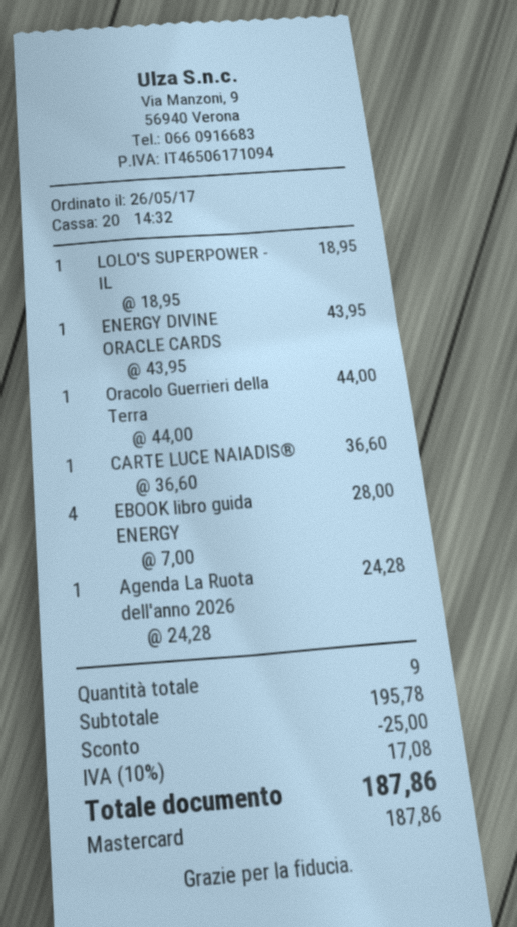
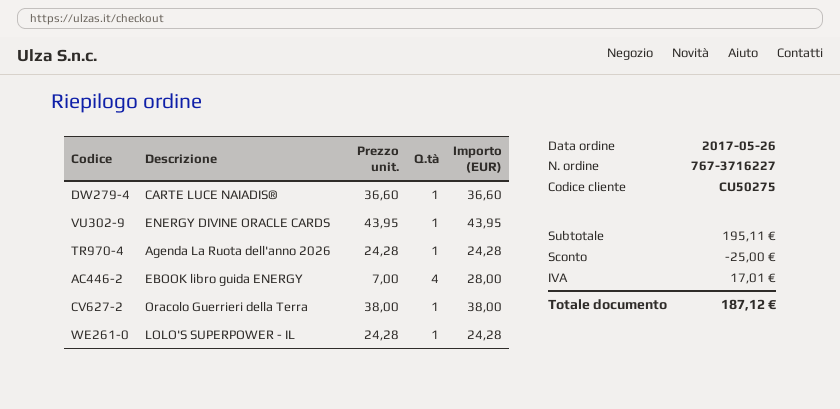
LOLO'S SUPERPOWER - IL: 1 x 18.95 = 18.95 -> 1 x 24.28 = 24.28
Oracolo Guerrieri della Terra: 1 x 44.00 = 44.00 -> 1 x 38.00 = 38.00
subtotal: 195.78 -> 195.11
tax: 17.08 -> 17.01
total: 187.86 -> 187.12

